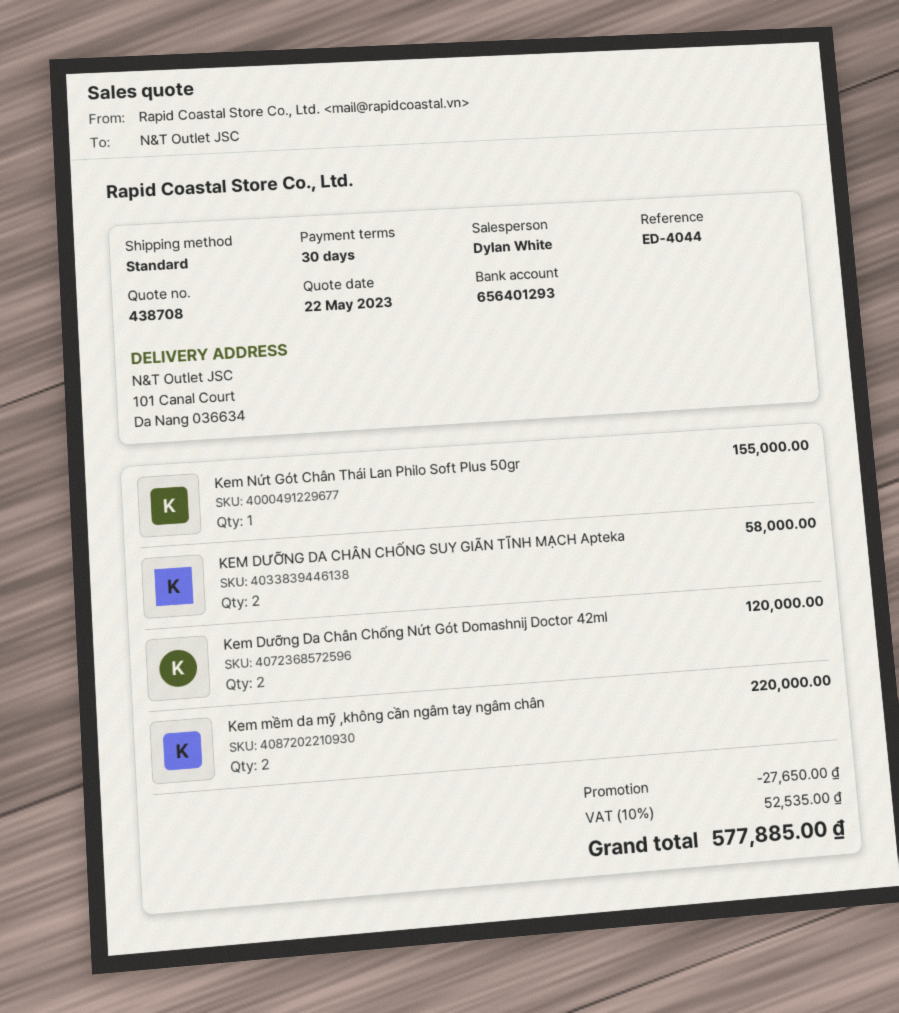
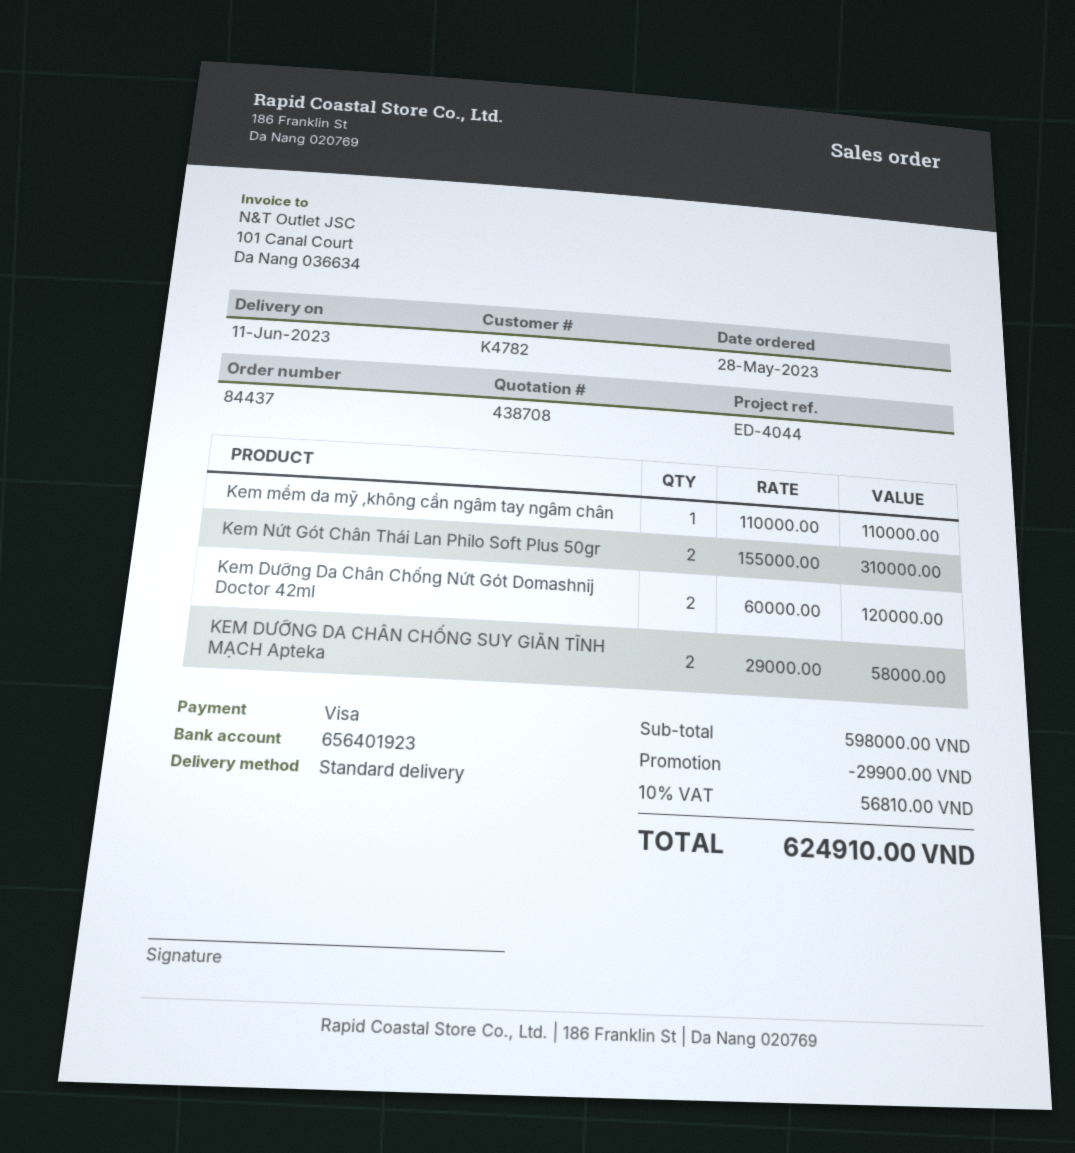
bank account: 656401293 -> 656401923
Kem Nứt Gót Chân Thái Lan Philo Soft Plus 50gr: 1 for 155000.00 -> 2 for 310000.00
Kem mềm da mỹ ,không cần ngâm tay ngâm chân: 2 for 220000.00 -> 1 for 110000.00
discount: 27650.00 -> 29900.00
tax: 10% = 52535.00 -> 10% = 56810.00
total: 577885.00 -> 624910.00

